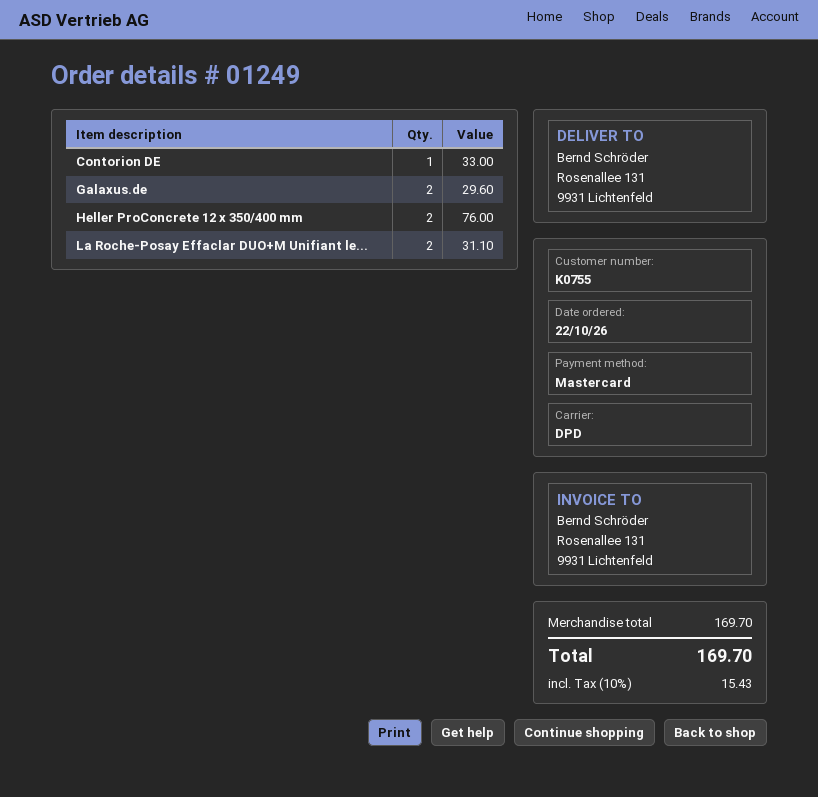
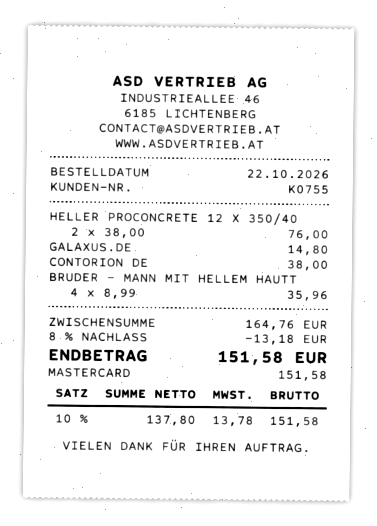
Contorion DE: 1 for 33.00 -> 1 for 38.00
Galaxus.de: 2 for 29.60 -> 1 for 14.80
La Roche-Posay Effaclar DUO+M Unifiant le...: 2 for 31.10 -> none
BRUDER - MANN MIT HELLEM HAUTT: none -> 4 for 35.96
subtotal: 169.70 -> 164.76
discount: none -> 8% = 13.18
tax: 10% = 15.43 -> 10% = 13.78
total: 169.70 -> 151.58

